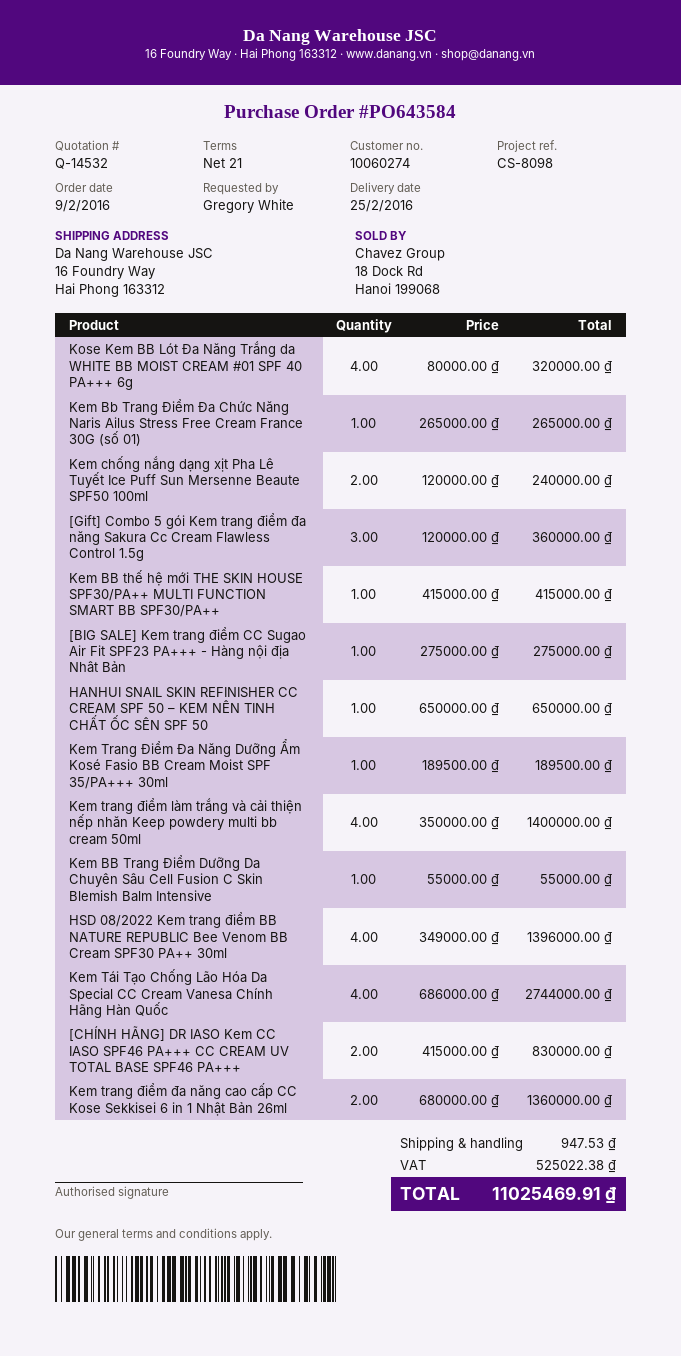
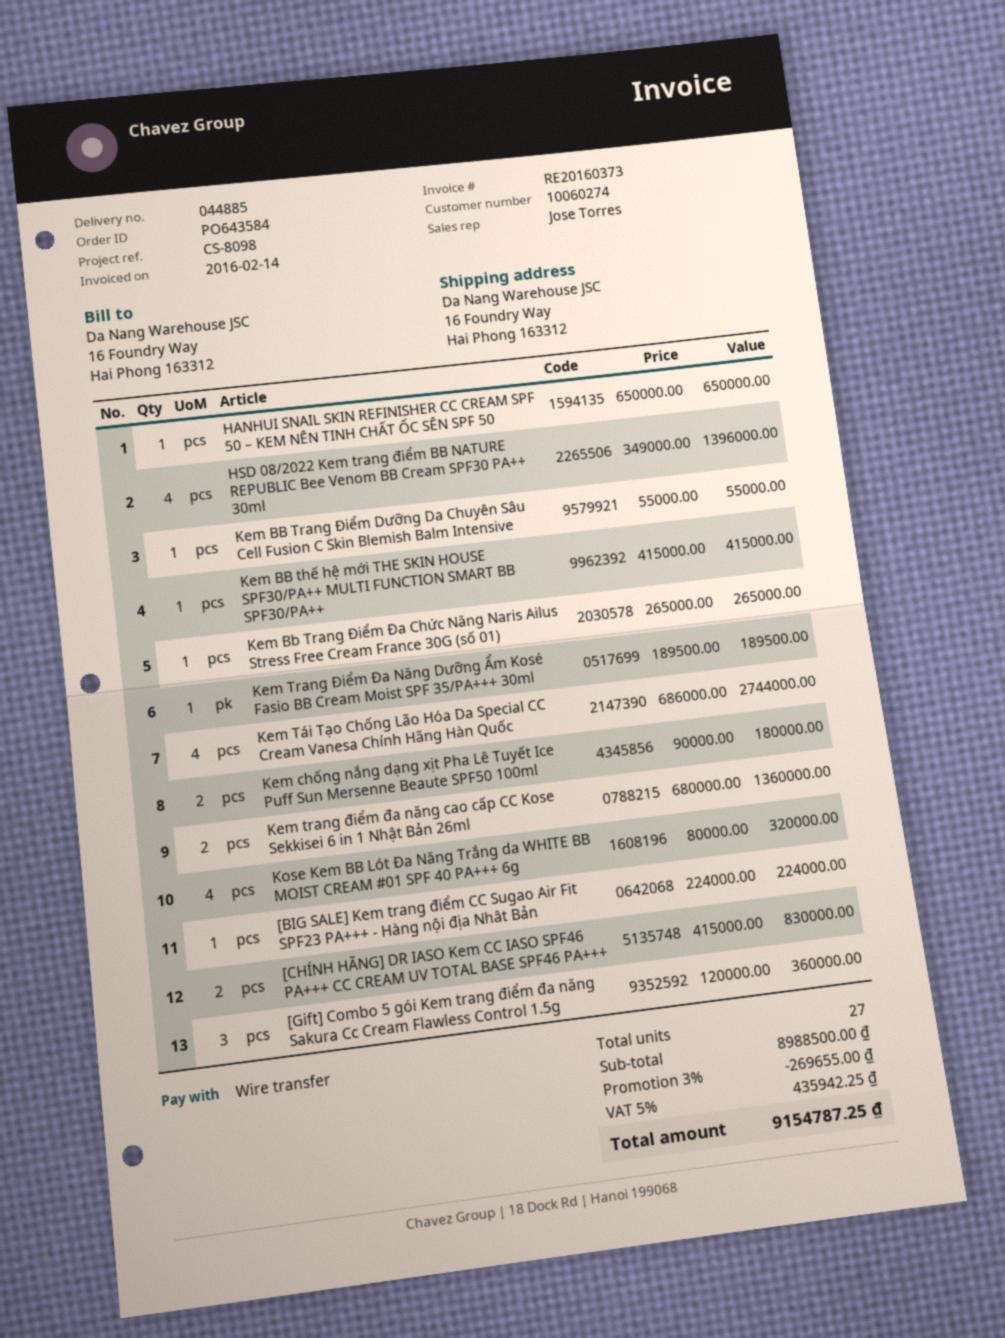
Kem chống nắng dạng xịt Pha Lê Tuyết Ice Puff Sun Mersenne Beaute SPF50 100ml: 2 x 120000.00 = 240000.00 -> 2 x 90000.00 = 180000.00
[BIG SALE] Kem trang điểm CC Sugao Air Fit SPF23 PA+++ - Hàng nội địa Nhât Bản: 1 x 275000.00 = 275000.00 -> 1 x 224000.00 = 224000.00
Kem trang điểm làm trắng và cải thiện nếp nhăn Keep powdery multi bb cream 50ml: 4 x 350000.00 = 1400000.00 -> none
discount: none -> 3% = 269655.00
shipping: 947.53 -> none
tax: 525022.38 -> 435942.25
total: 11025469.91 -> 9154787.25

